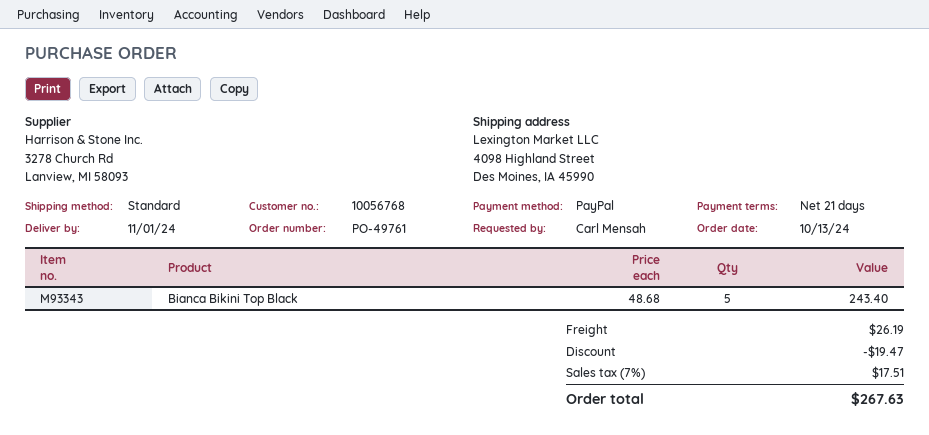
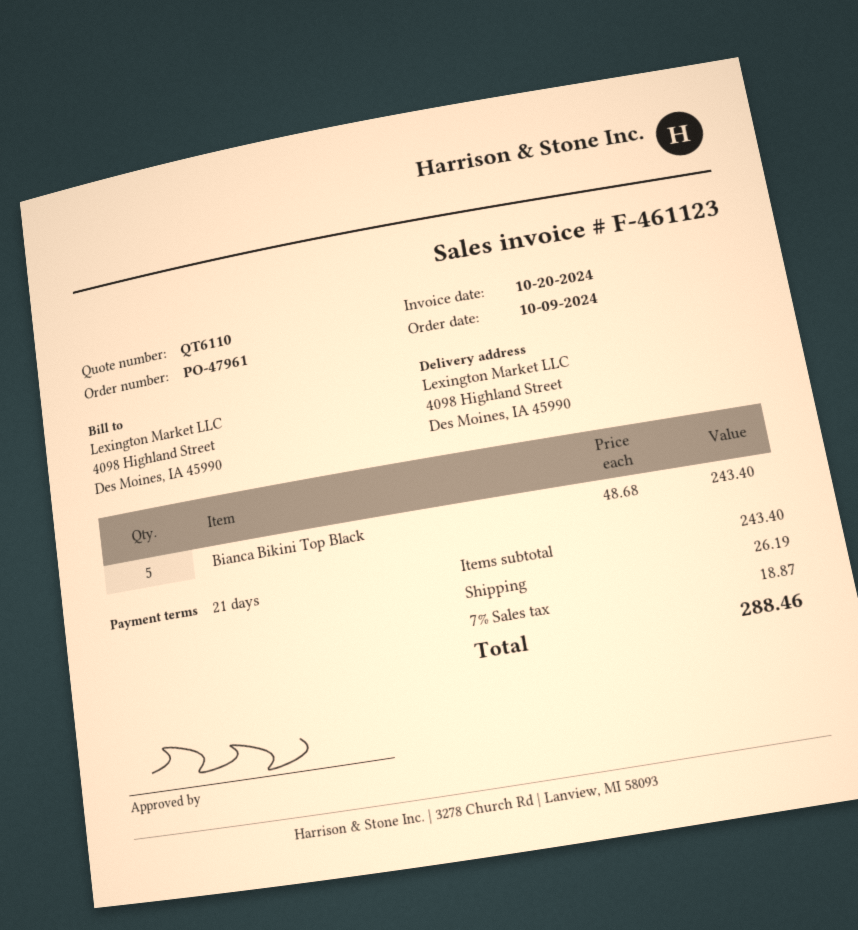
order number: PO-49761 -> PO-47961
order date: 2024-10-13 -> 2024-10-09
discount: 19.47 -> none
tax: 7% = 17.51 -> 7% = 18.87
total: 267.63 -> 288.46

